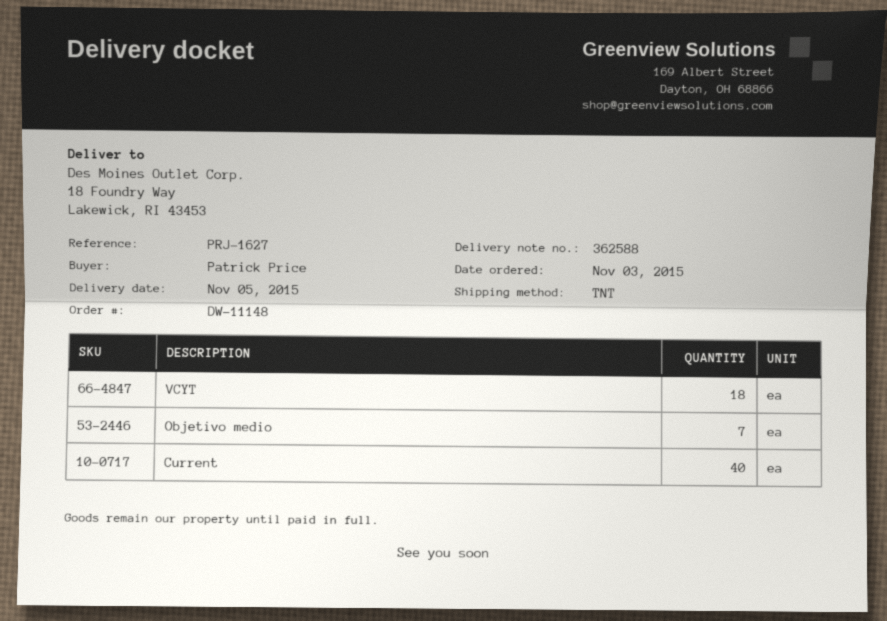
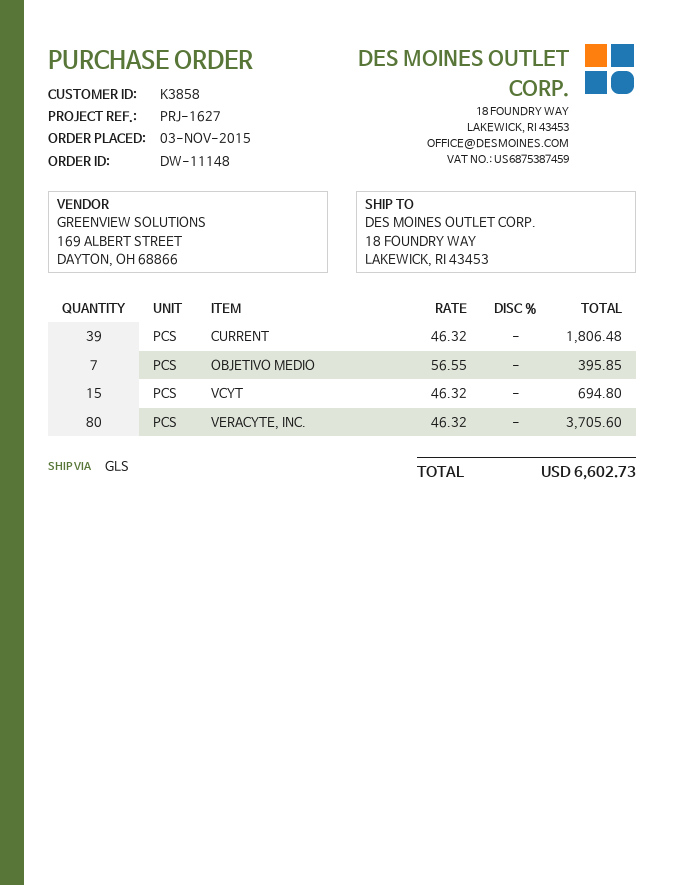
shipping method: TNT -> GLS
VCYT: 18 -> 15
Current: 40 -> 39
VERACYTE, INC.: none -> 80

